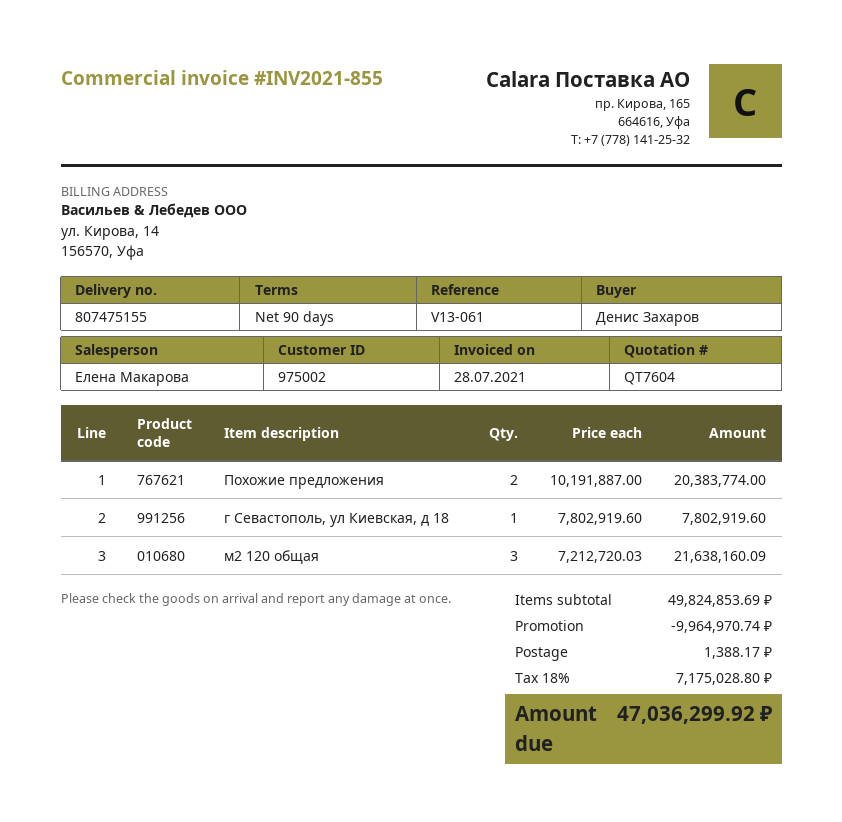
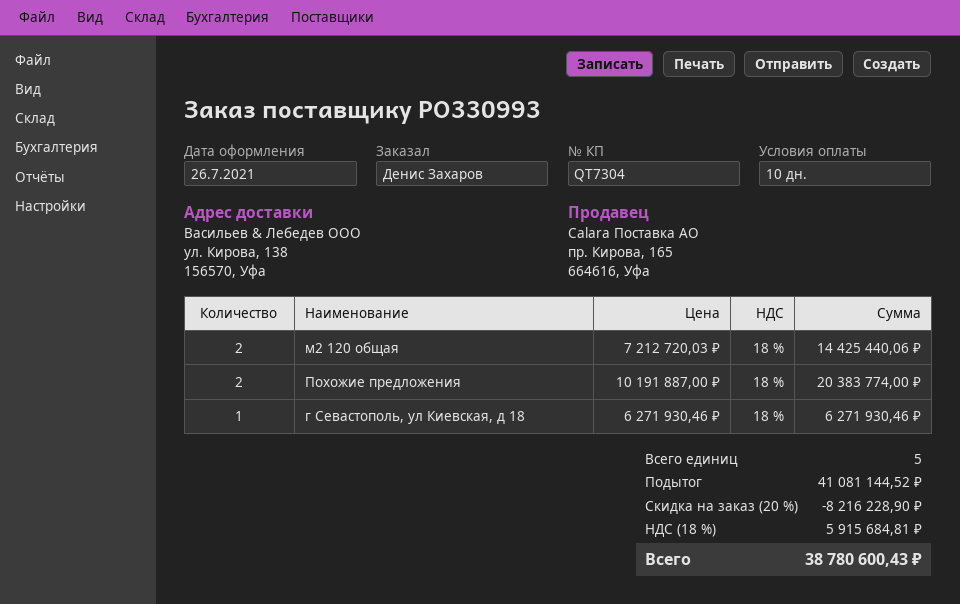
quote number: QT7604 -> QT7304
payment terms: 90 days -> 10 days
г Севастополь, ул Киевская, д 18: 1 x 7802919.60 = 7802919.60 -> 1 x 6271930.46 = 6271930.46
м2 120 общая: 3 x 7212720.03 = 21638160.09 -> 2 x 7212720.03 = 14425440.06
subtotal: 49824853.69 -> 41081144.52
discount: 9964970.74 -> 8216228.90
shipping: 1388.17 -> none
tax: 18% = 7175028.80 -> 18% = 5915684.81
total: 47036299.92 -> 38780600.43

